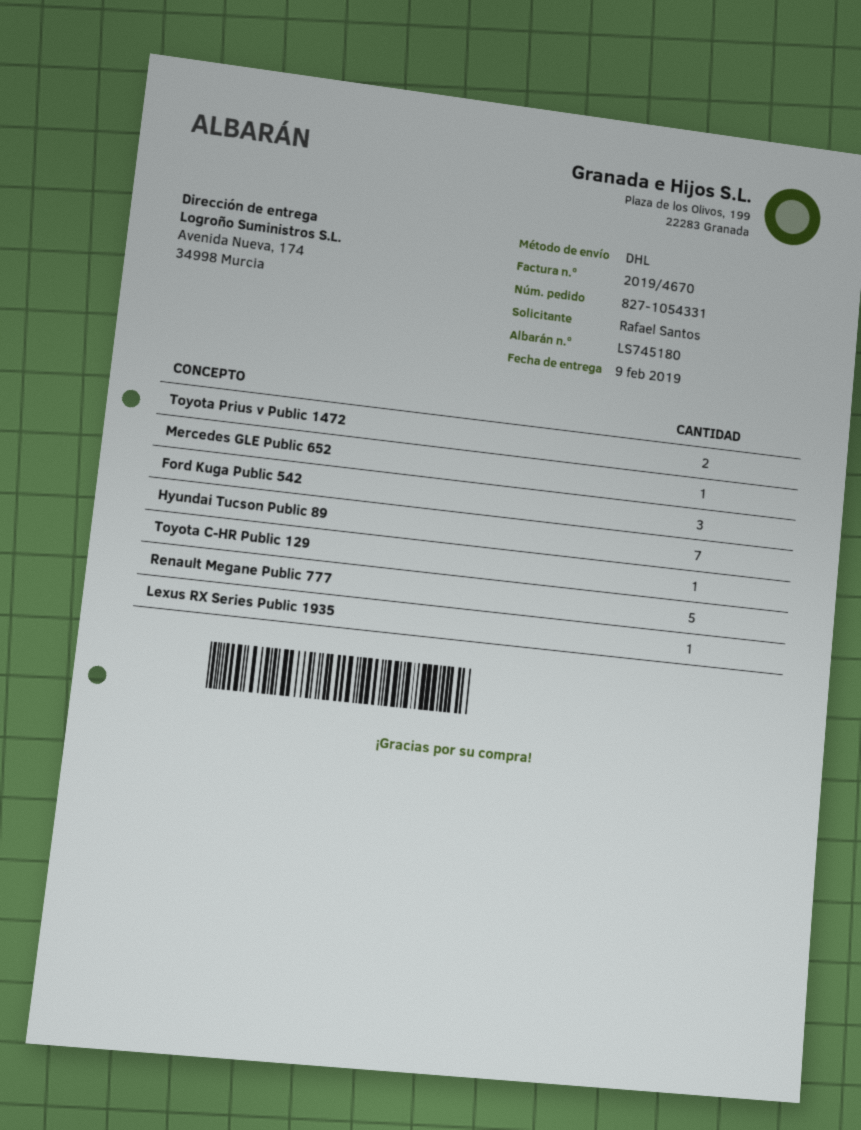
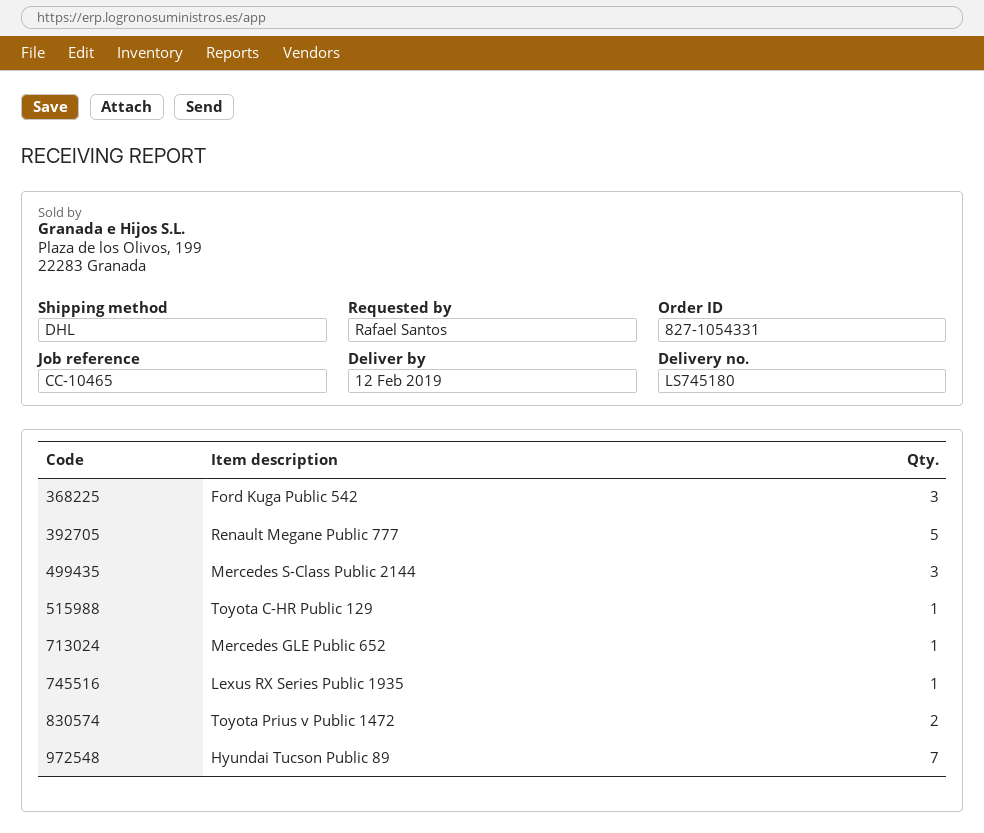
delivery date: 2019-02-09 -> 2019-02-12
Mercedes S-Class Public 2144: none -> 3

